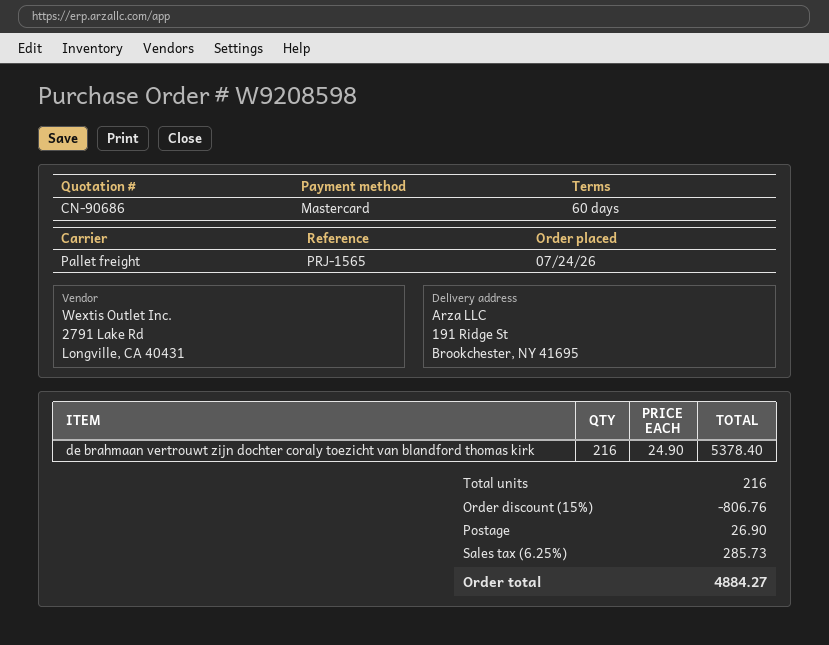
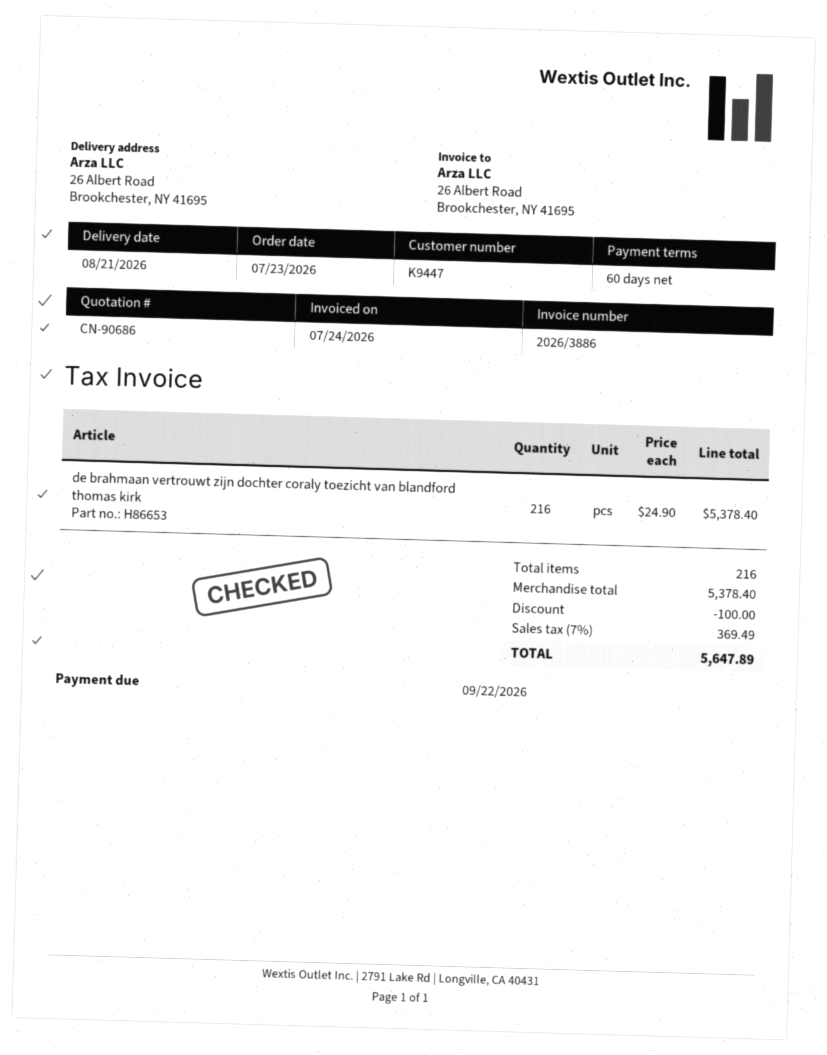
order date: 2026-07-24 -> 2026-07-23
ship to: 191 Ridge St, Brookchester, NY 41695 -> 26 Albert Road, Brookchester, NY 41695
discount: 806.76 -> 100.00
shipping: 26.90 -> none
tax: 6.25% = 285.73 -> 7% = 369.49
total: 4884.27 -> 5647.89

